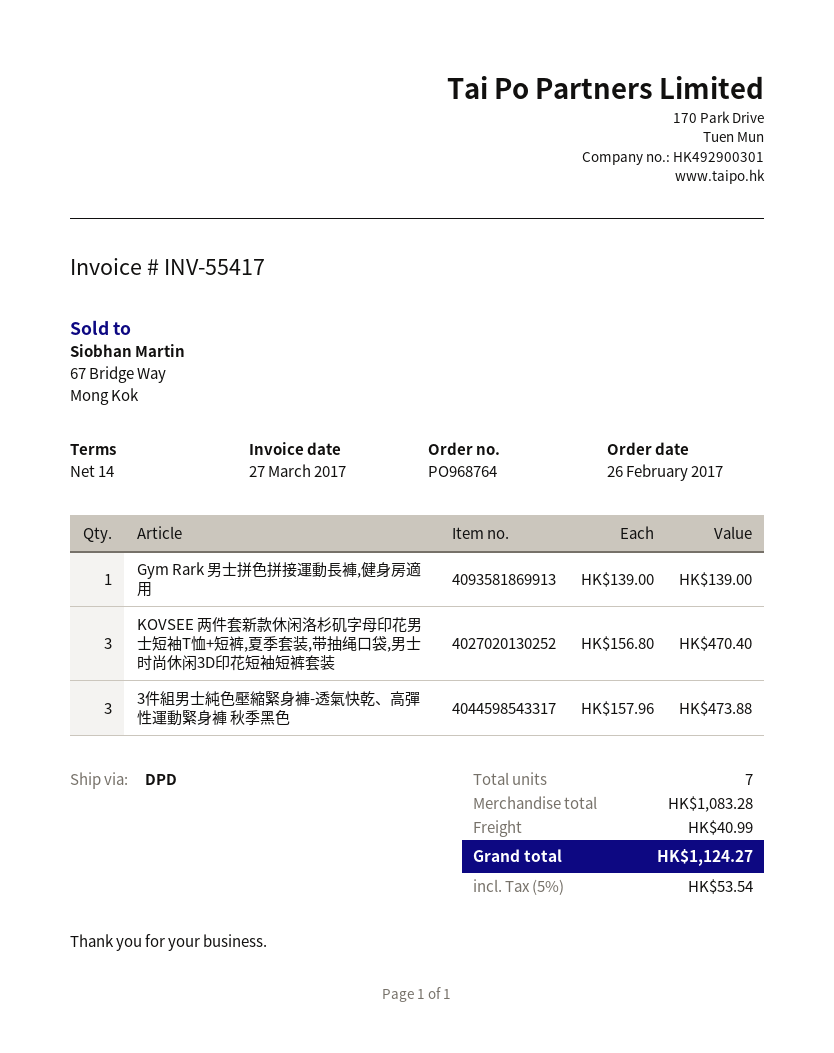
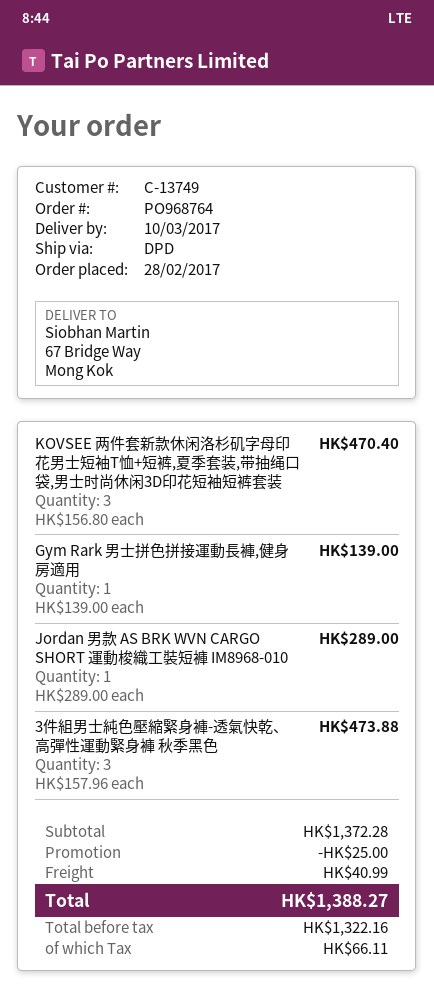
order date: 2017-02-26 -> 2017-02-28
Jordan 男款 AS BRK WVN CARGO SHORT 運動梭織工裝短褲 IM8968-010: none -> 1 x 289.00 = 289.00
subtotal: 1083.28 -> 1372.28
discount: none -> 25.00
tax: 53.54 -> 66.11
total: 1124.27 -> 1388.27

